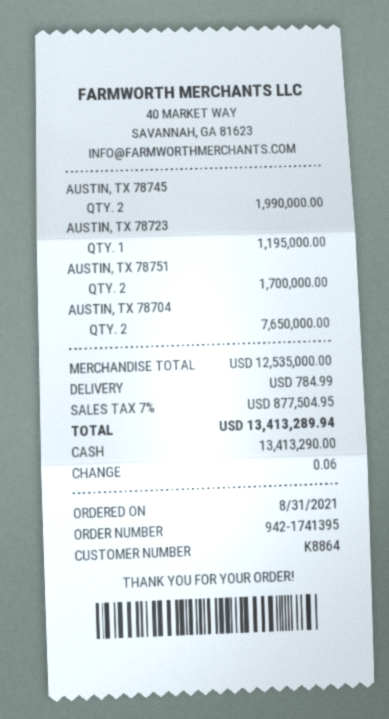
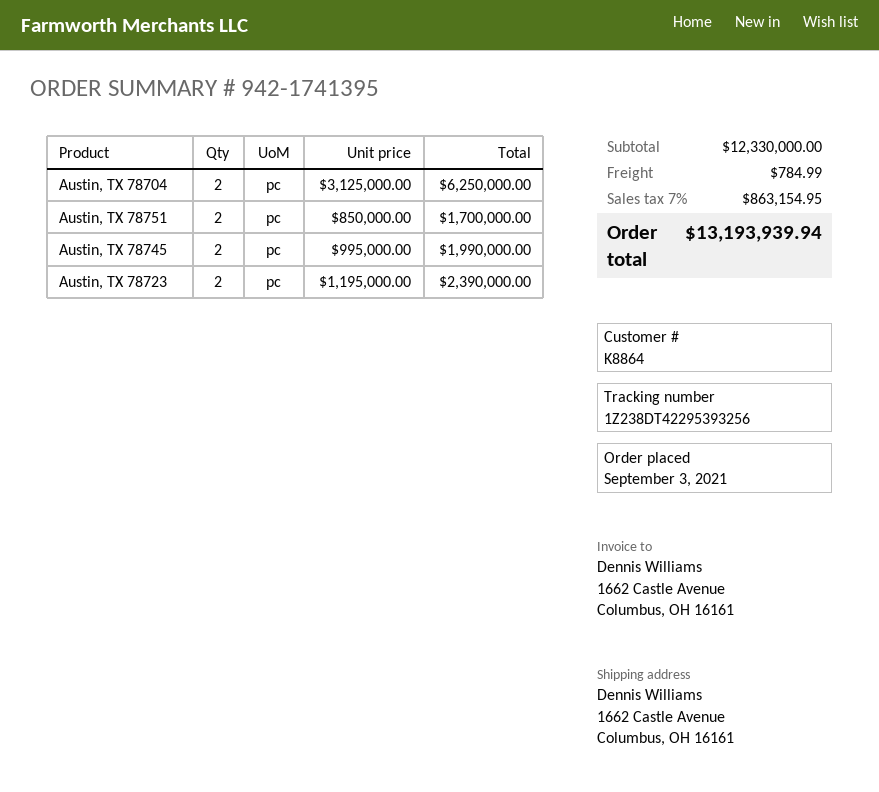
order date: 2021-08-31 -> 2021-09-03
AUSTIN, TX 78723: 1 for 1195000.00 -> 2 for 2390000.00
AUSTIN, TX 78704: 2 for 7650000.00 -> 2 for 6250000.00
subtotal: 12535000.00 -> 12330000.00
tax: 7% = 877504.95 -> 7% = 863154.95
total: 13413289.94 -> 13193939.94

